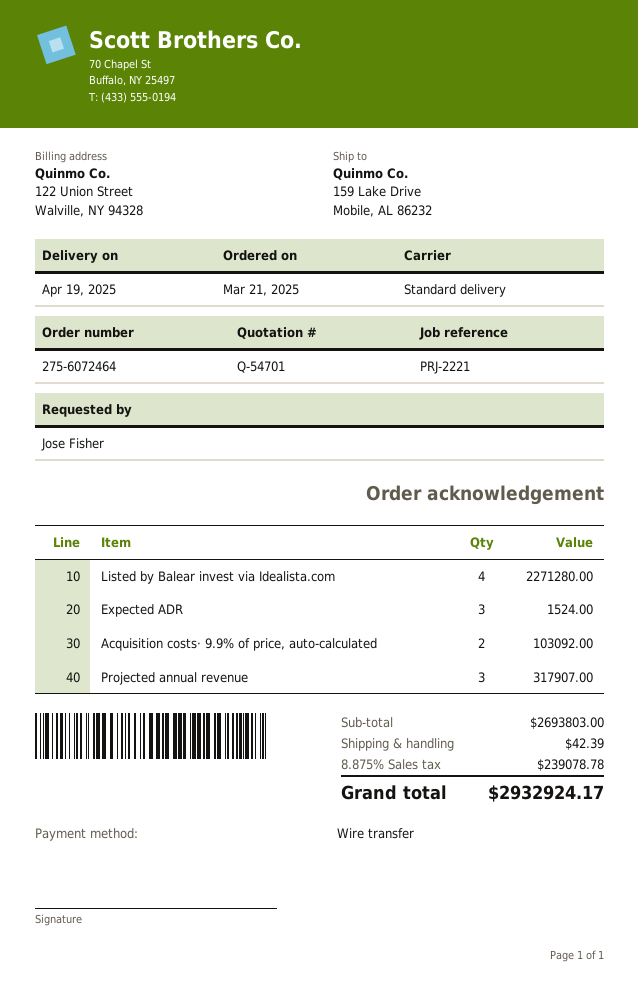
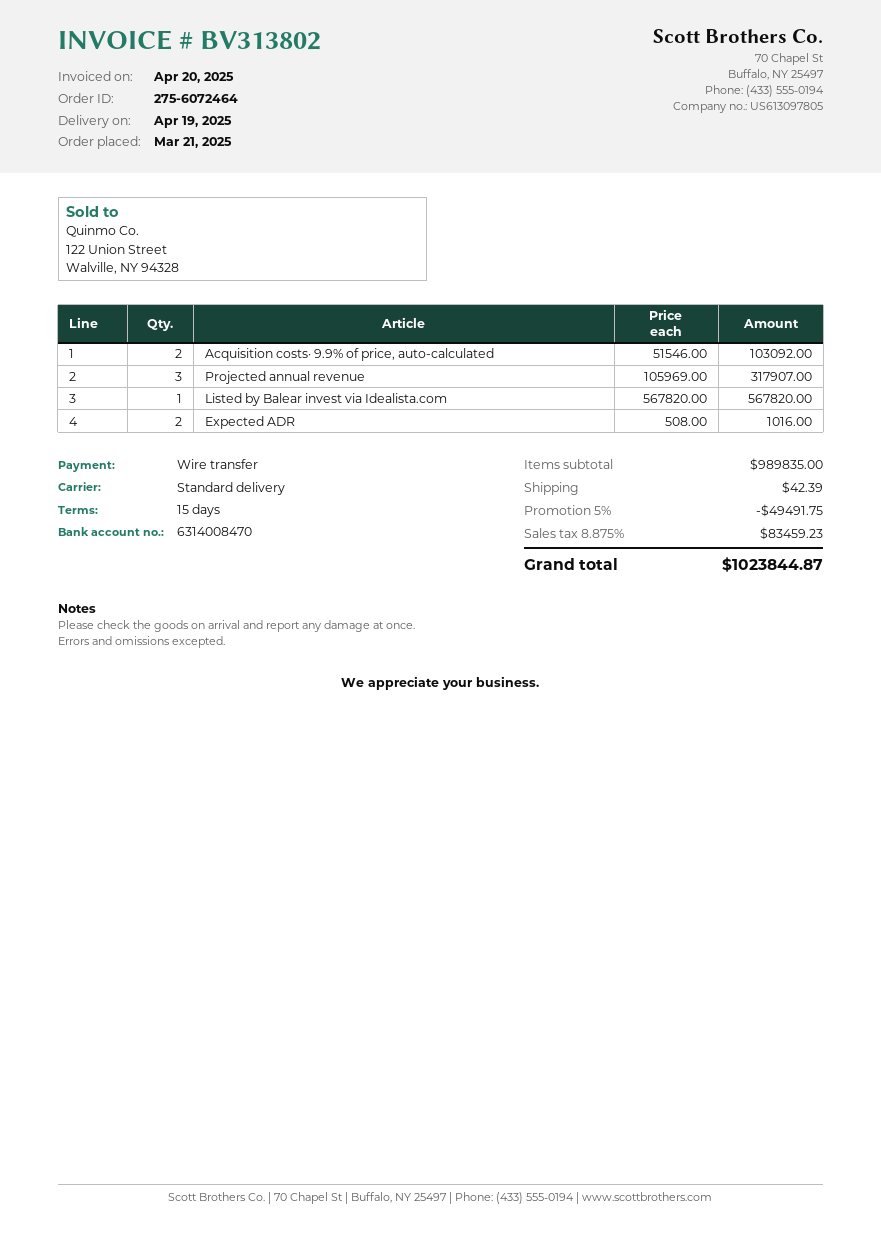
Listed by Balear invest via Idealista.com: 4 for 2271280.00 -> 1 for 567820.00
Expected ADR: 3 for 1524.00 -> 2 for 1016.00
subtotal: 2693803.00 -> 989835.00
discount: none -> 5% = 49491.75
tax: 8.875% = 239078.78 -> 8.875% = 83459.23
total: 2932924.17 -> 1023844.87

